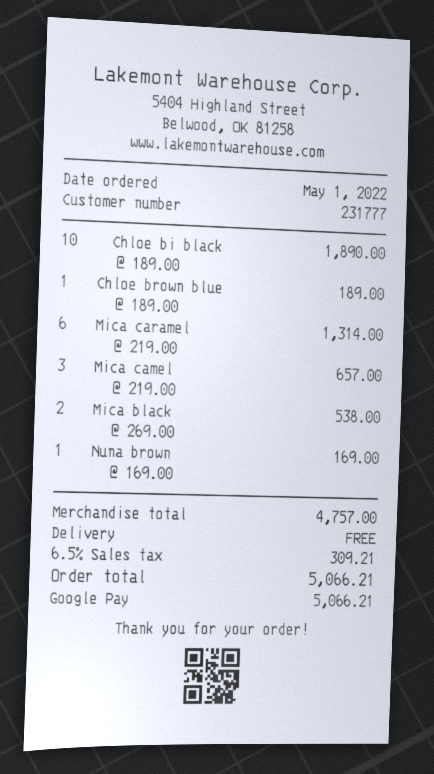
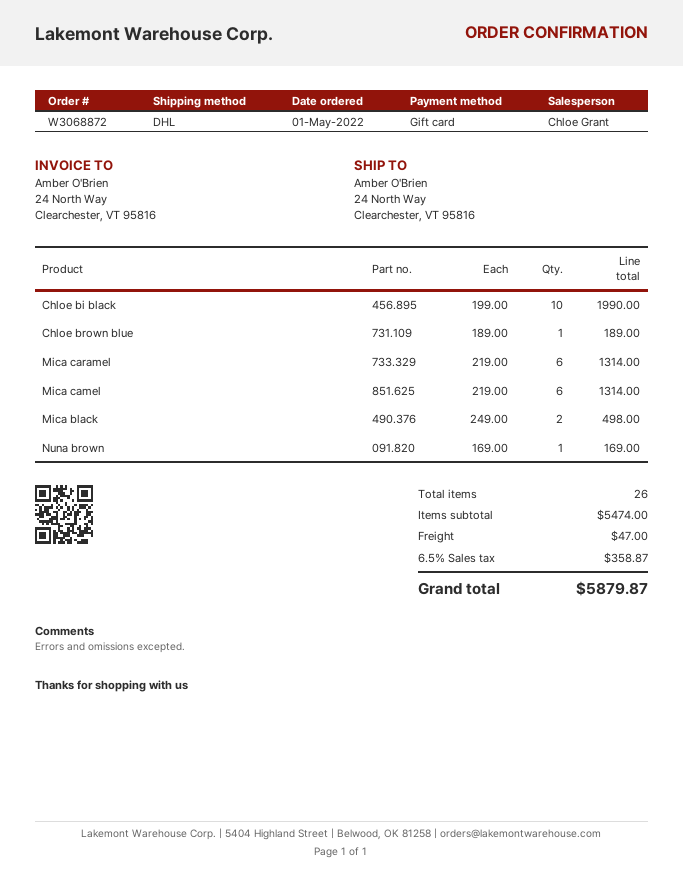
payment method: Google Pay -> gift card
Chloe bi black: 10 x 189.00 = 1890.00 -> 10 x 199.00 = 1990.00
Mica camel: 3 x 219.00 = 657.00 -> 6 x 219.00 = 1314.00
Mica black: 2 x 269.00 = 538.00 -> 2 x 249.00 = 498.00
subtotal: 4757.00 -> 5474.00
shipping: 0.00 -> 47.00
tax: 6.5% = 309.21 -> 6.5% = 358.87
total: 5066.21 -> 5879.87

